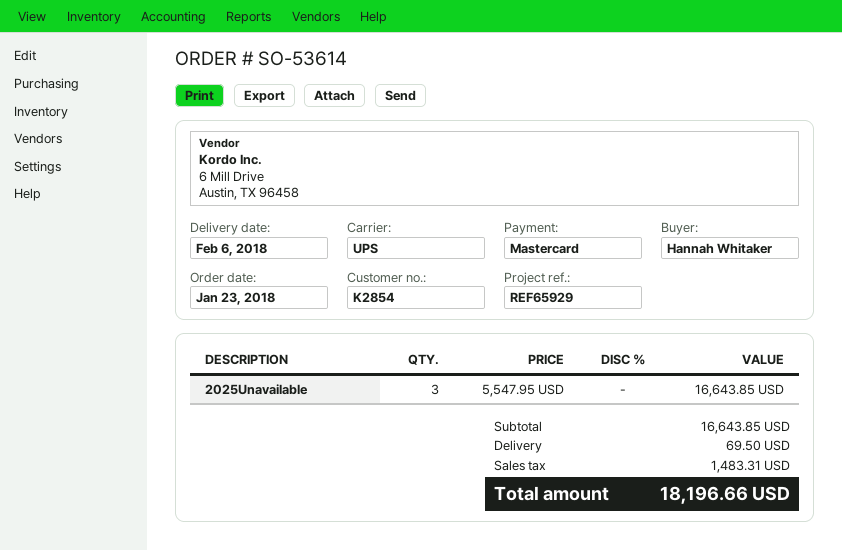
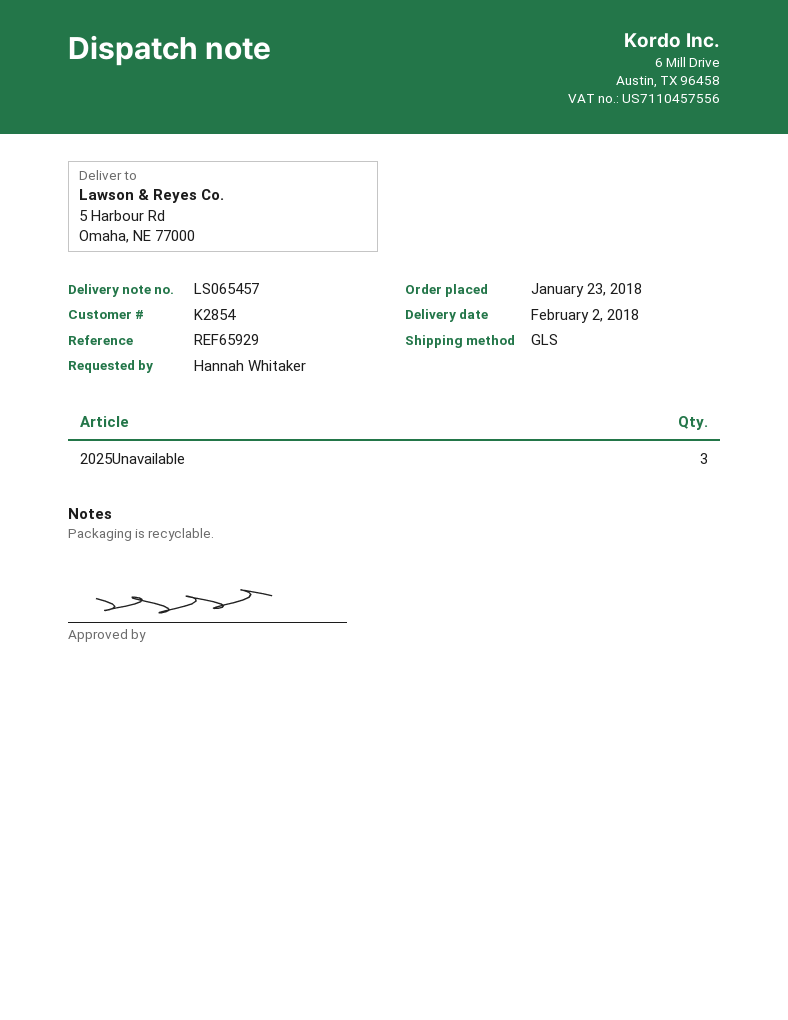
delivery date: 2018-02-06 -> 2018-02-02
shipping method: UPS -> GLS

